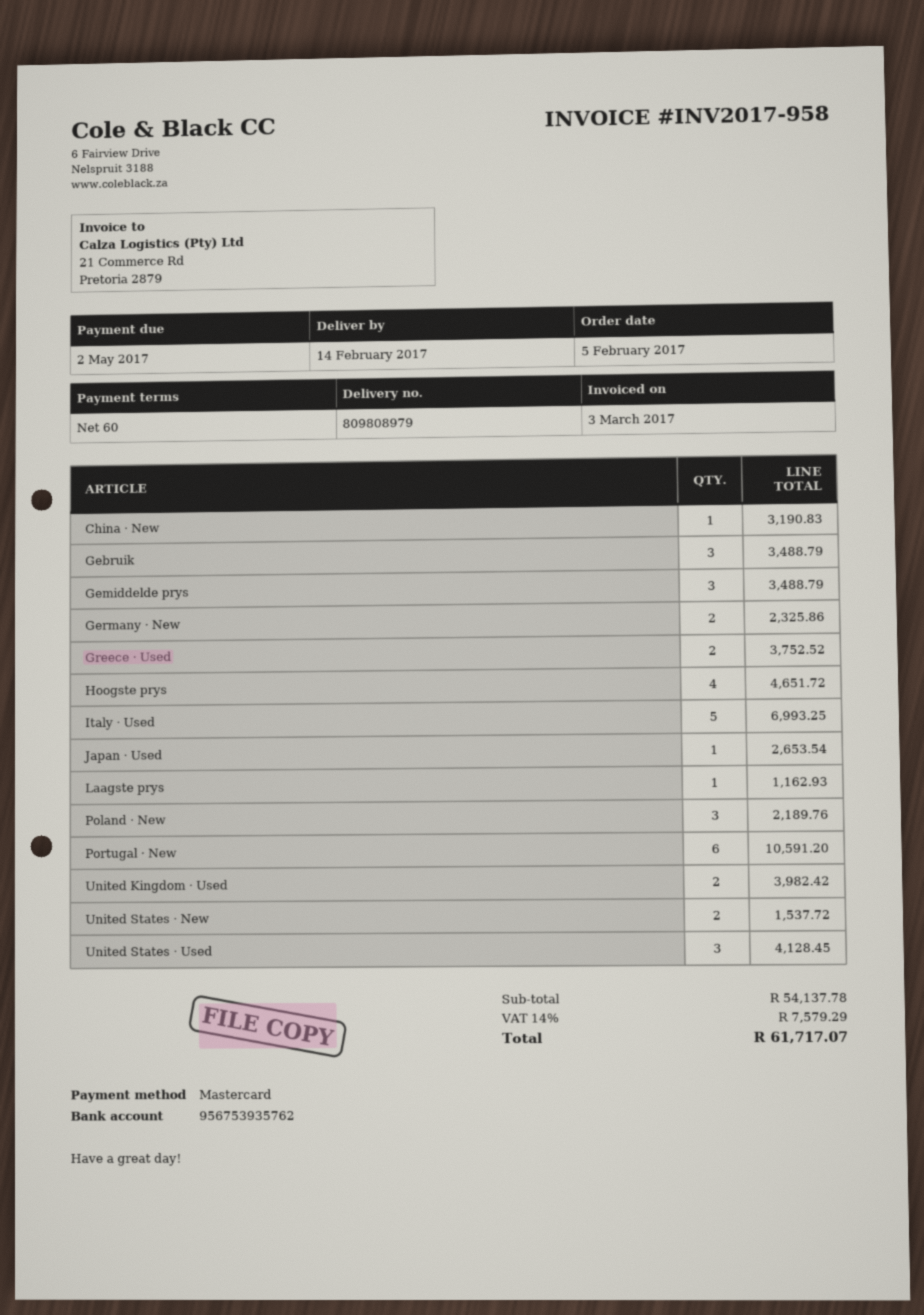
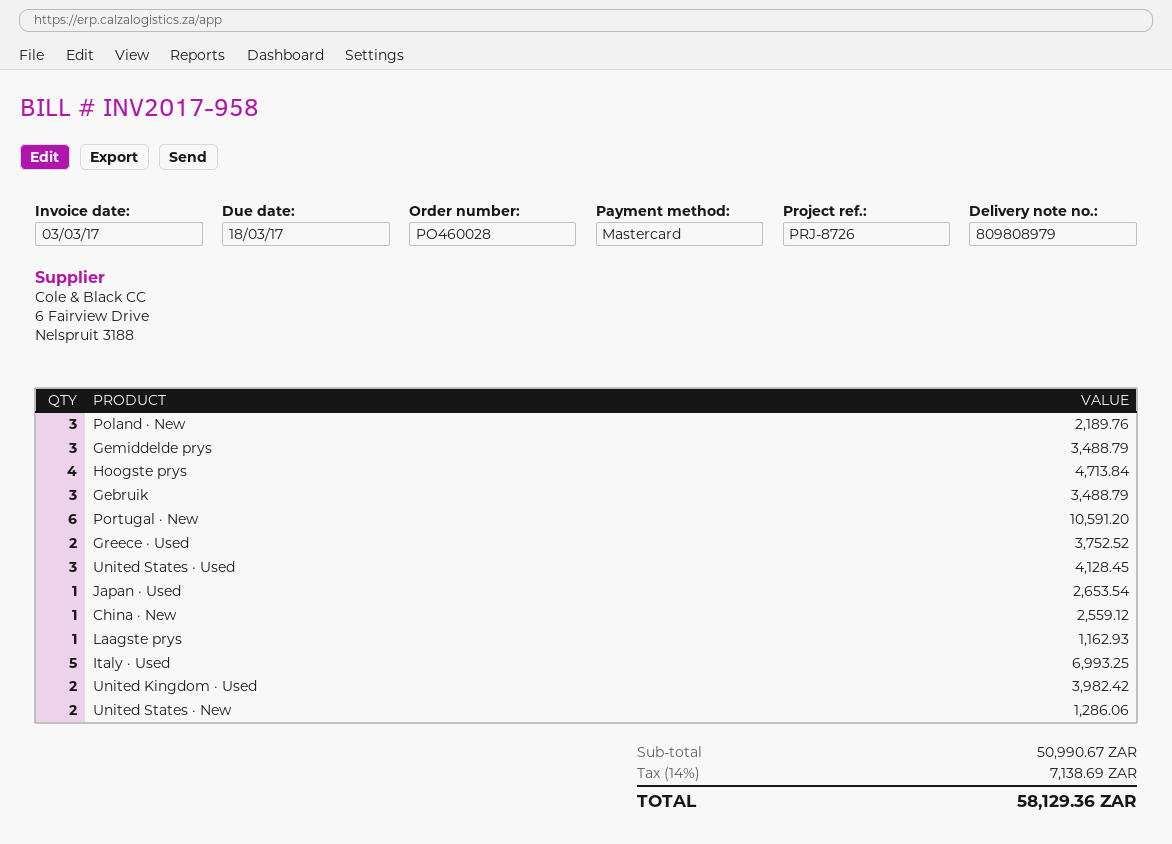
due date: 2017-05-02 -> 2017-03-18
China · New: 1 for 3190.83 -> 1 for 2559.12
Germany · New: 2 for 2325.86 -> none
Hoogste prys: 4 for 4651.72 -> 4 for 4713.84
United States · New: 2 for 1537.72 -> 2 for 1286.06
subtotal: 54137.78 -> 50990.67
tax: 14% = 7579.29 -> 14% = 7138.69
total: 61717.07 -> 58129.36

